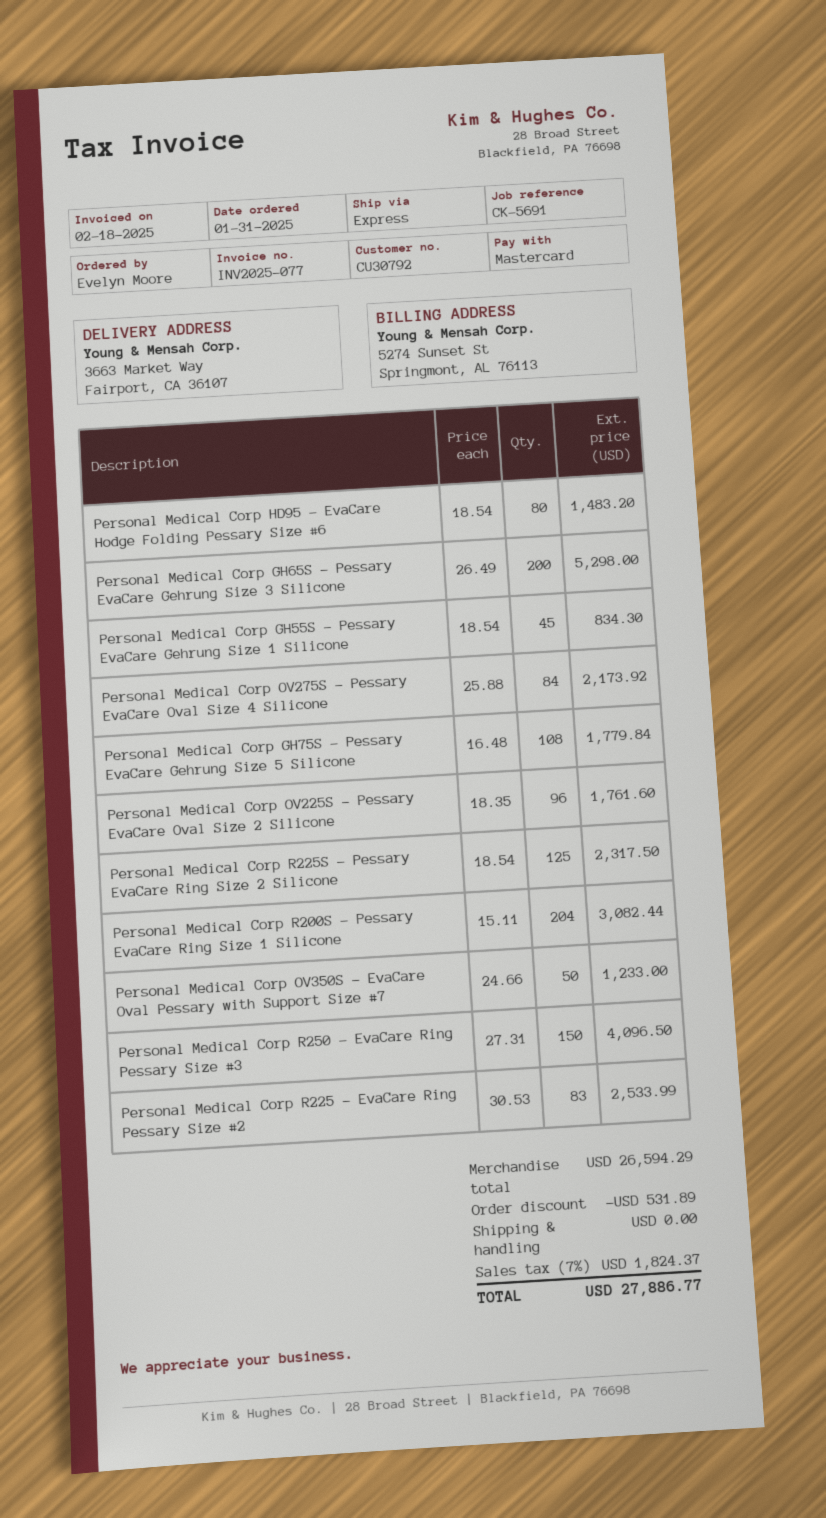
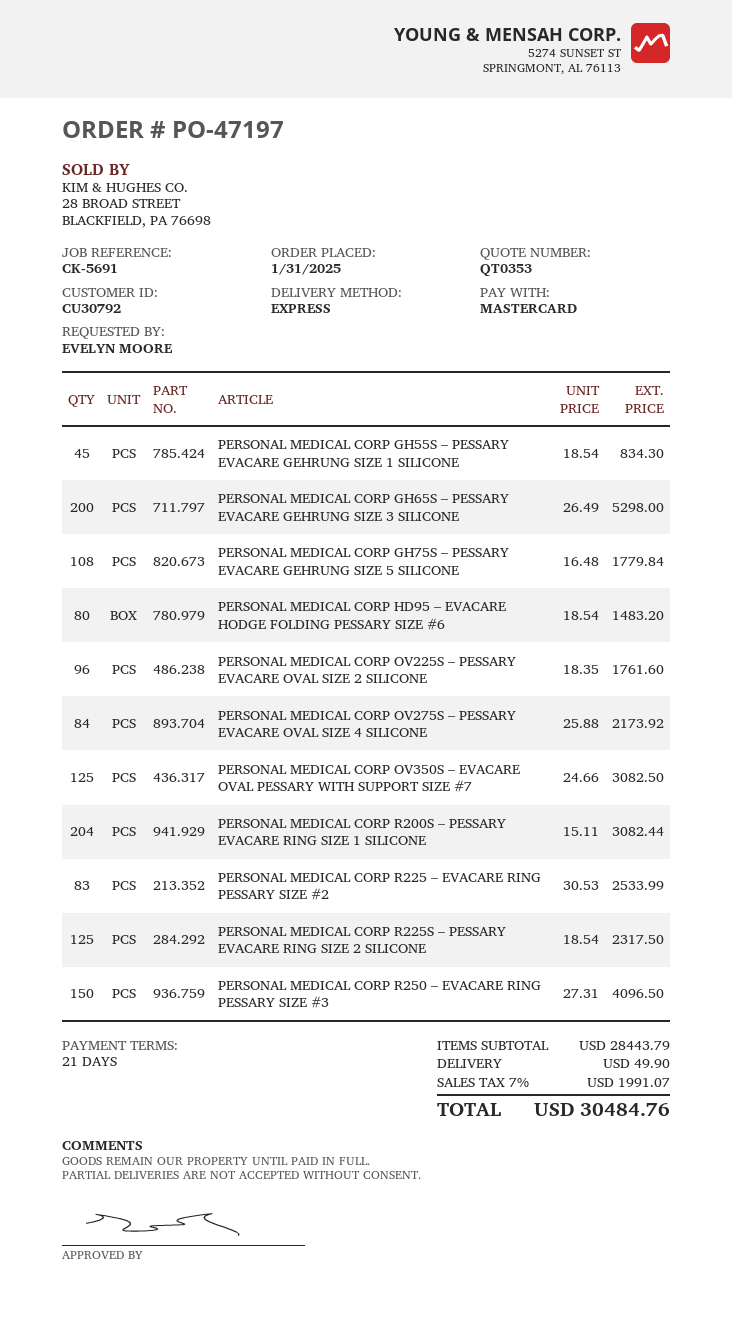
Personal Medical Corp OV350S – EvaCare Oval Pessary with Support Size #7: 50 x 24.66 = 1233.00 -> 125 x 24.66 = 3082.50
subtotal: 26594.29 -> 28443.79
discount: 531.89 -> none
shipping: 0.00 -> 49.90
tax: 7% = 1824.37 -> 7% = 1991.07
total: 27886.77 -> 30484.76

